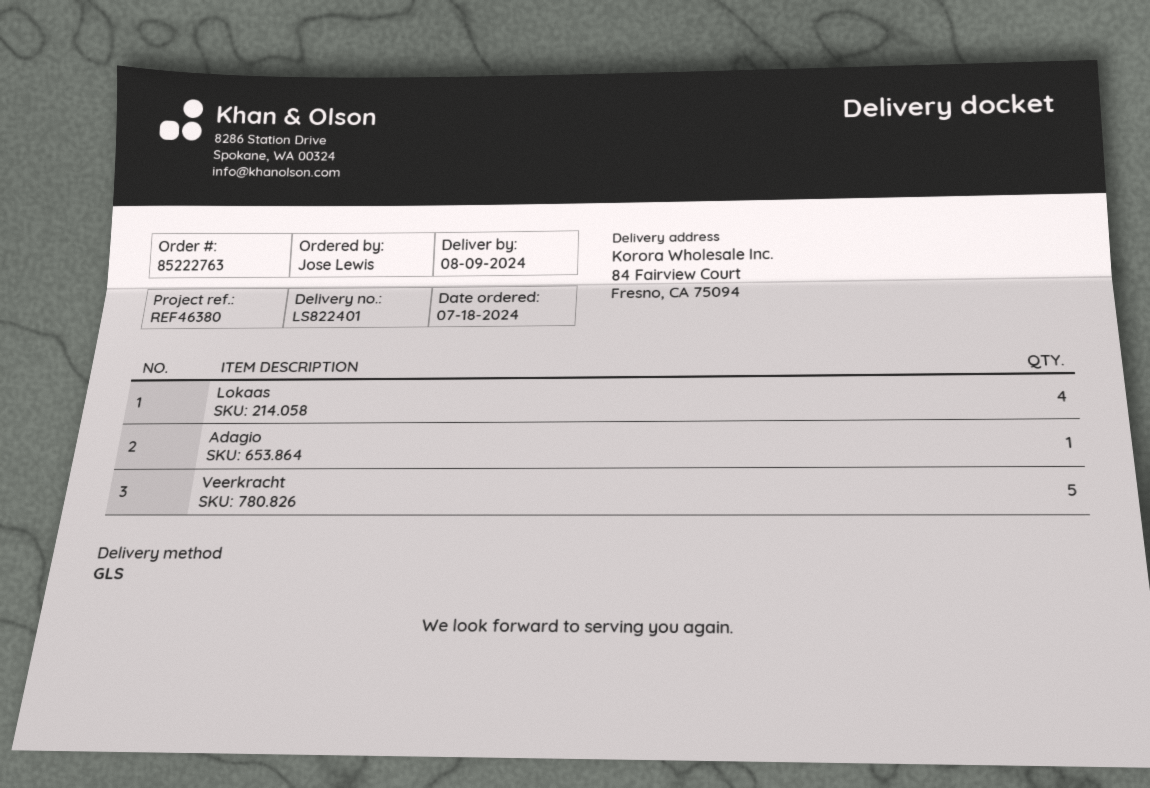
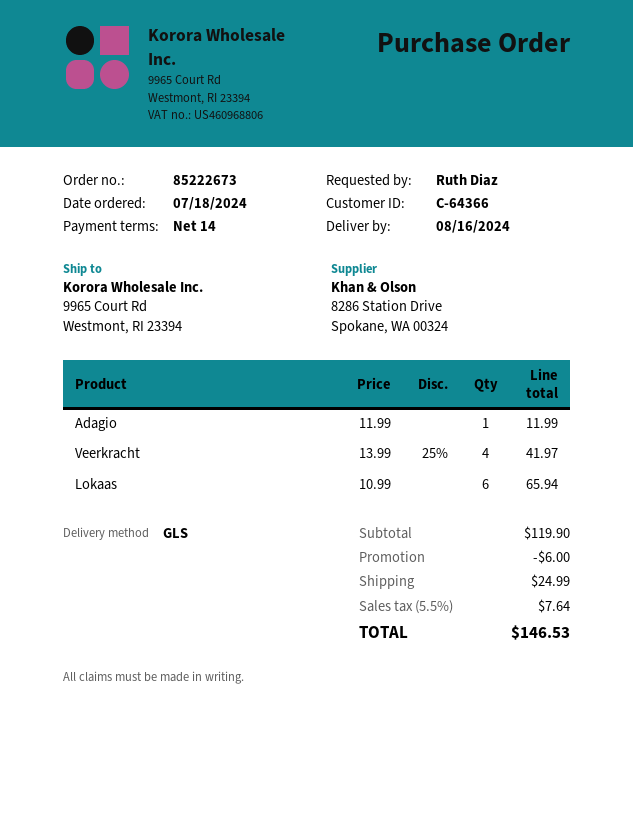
order number: 85222763 -> 85222673
delivery date: 2024-08-09 -> 2024-08-16
ordered by: Jose Lewis -> Ruth Diaz
ship to: 84 Fairview Court, Fresno, CA 75094 -> 9965 Court Rd, Westmont, RI 23394
Lokaas: 4 -> 6
Veerkracht: 5 -> 4

